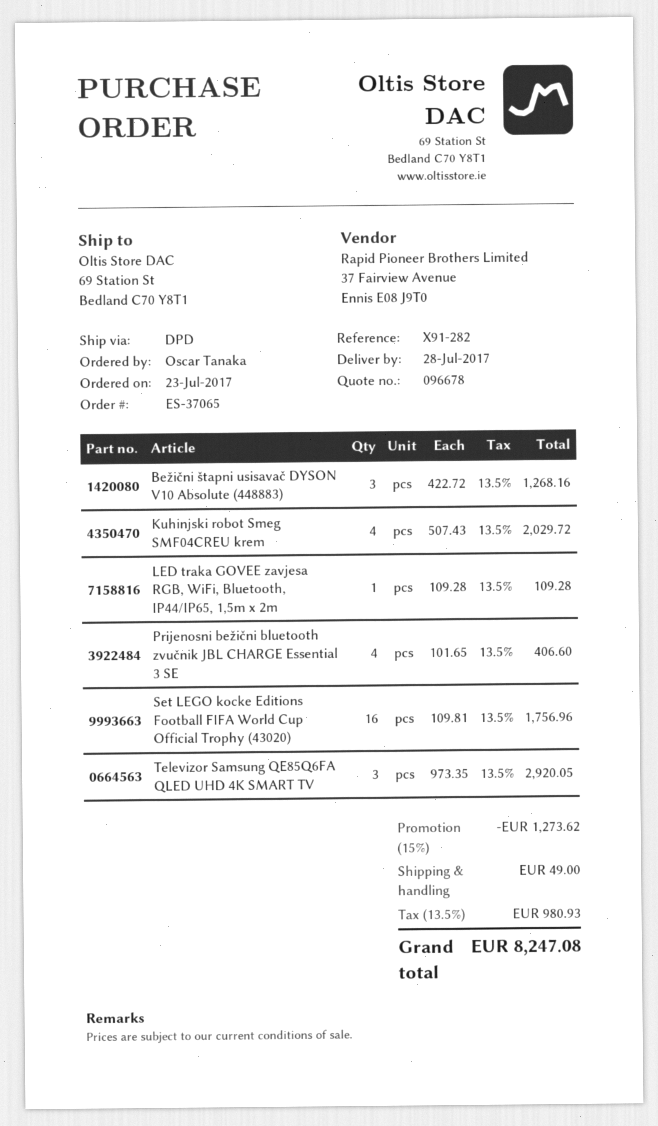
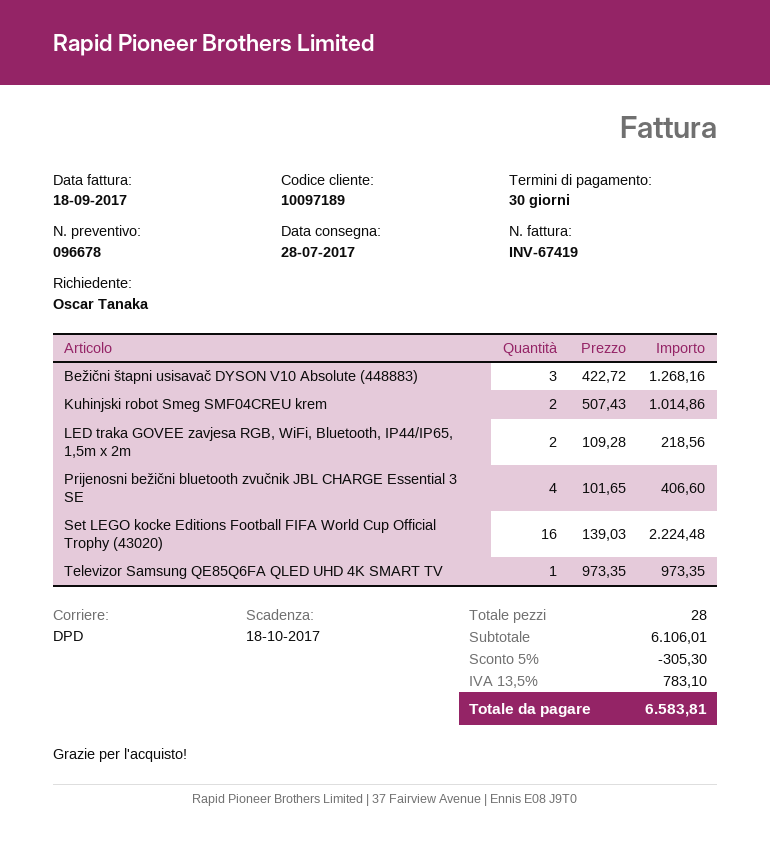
Kuhinjski robot Smeg SMF04CREU krem: 4 x 507.43 = 2029.72 -> 2 x 507.43 = 1014.86
LED traka GOVEE zavjesa RGB, WiFi, Bluetooth, IP44/IP65, 1,5m x 2m: 1 x 109.28 = 109.28 -> 2 x 109.28 = 218.56
Set LEGO kocke Editions Football FIFA World Cup Official Trophy (43020): 16 x 109.81 = 1756.96 -> 16 x 139.03 = 2224.48
Televizor Samsung QE85Q6FA QLED UHD 4K SMART TV: 3 x 973.35 = 2920.05 -> 1 x 973.35 = 973.35
discount: 15% = 1273.62 -> 5% = 305.30
shipping: 49.00 -> none
tax: 13.5% = 980.93 -> 13.5% = 783.10
total: 8247.08 -> 6583.81

